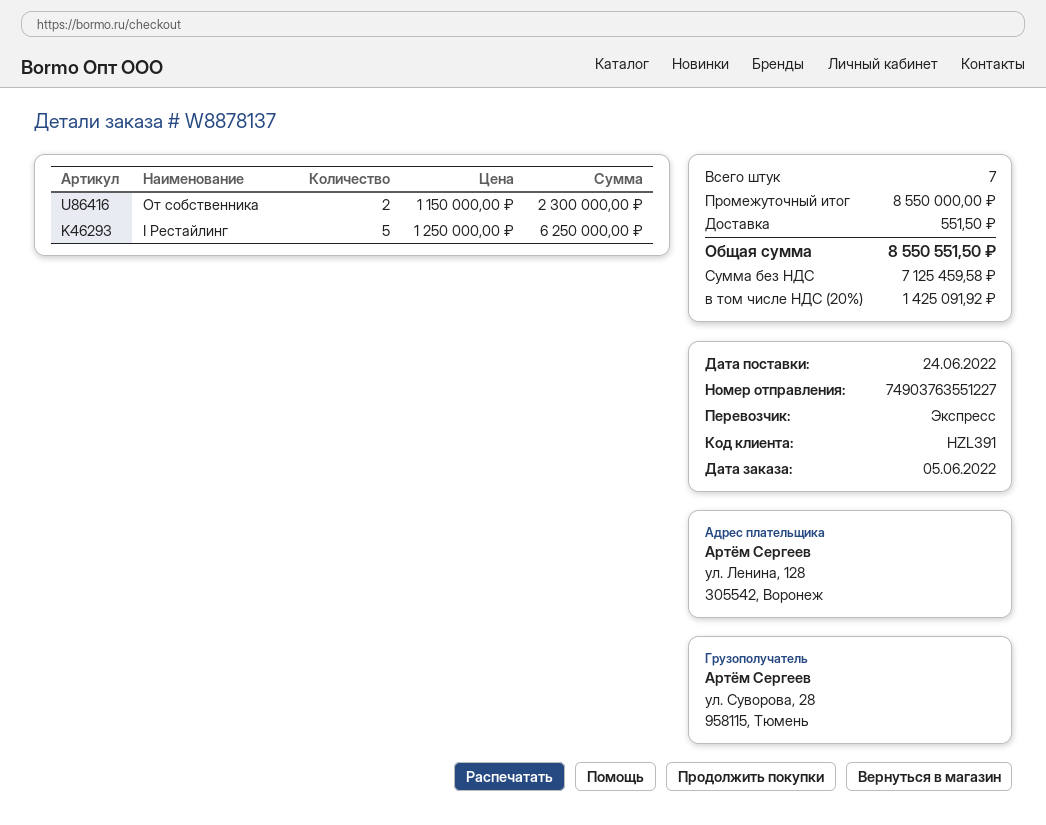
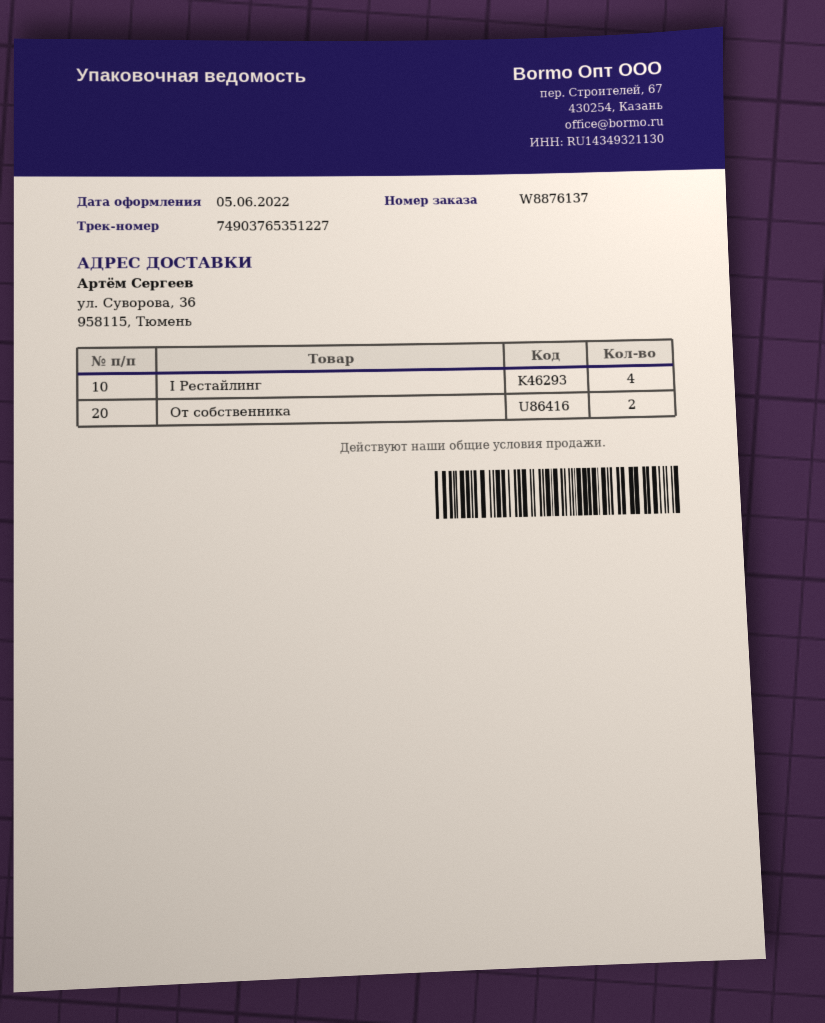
order number: W8878137 -> W8876137
tracking number: 74903763551227 -> 74903765351227
ship to: ул. Суворова, 28, 958115, Тюмень -> ул. Суворова, 36, 958115, Тюмень
I Рестайлинг: 5 -> 4

